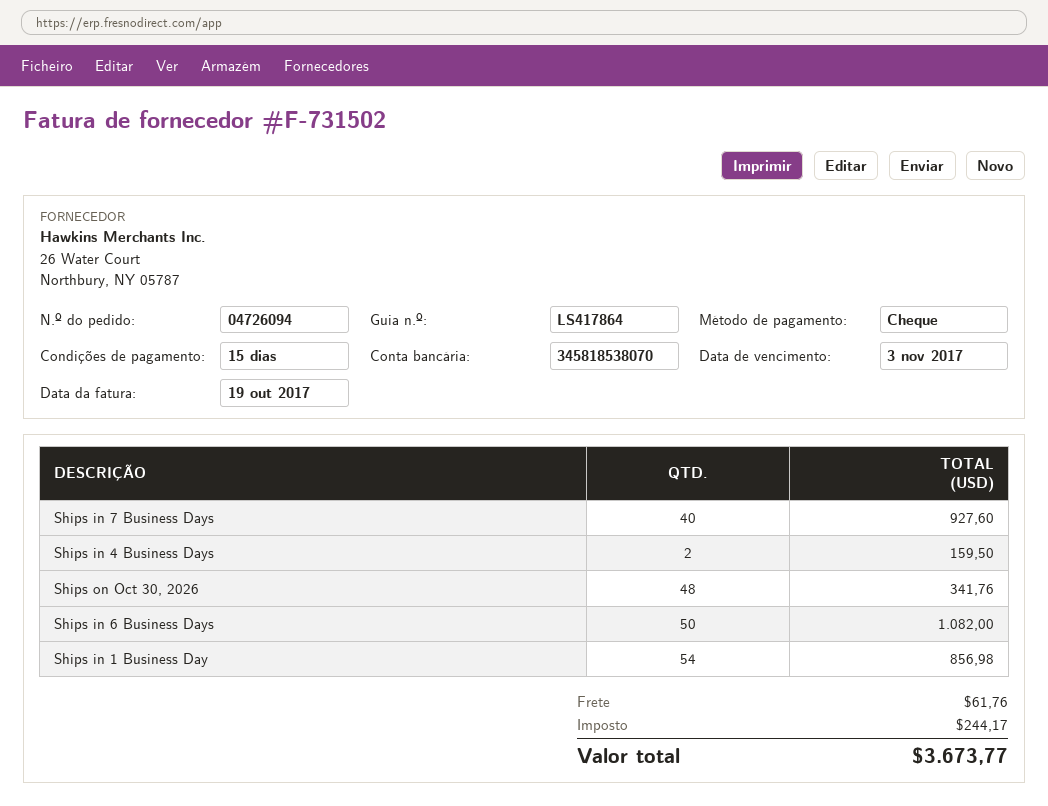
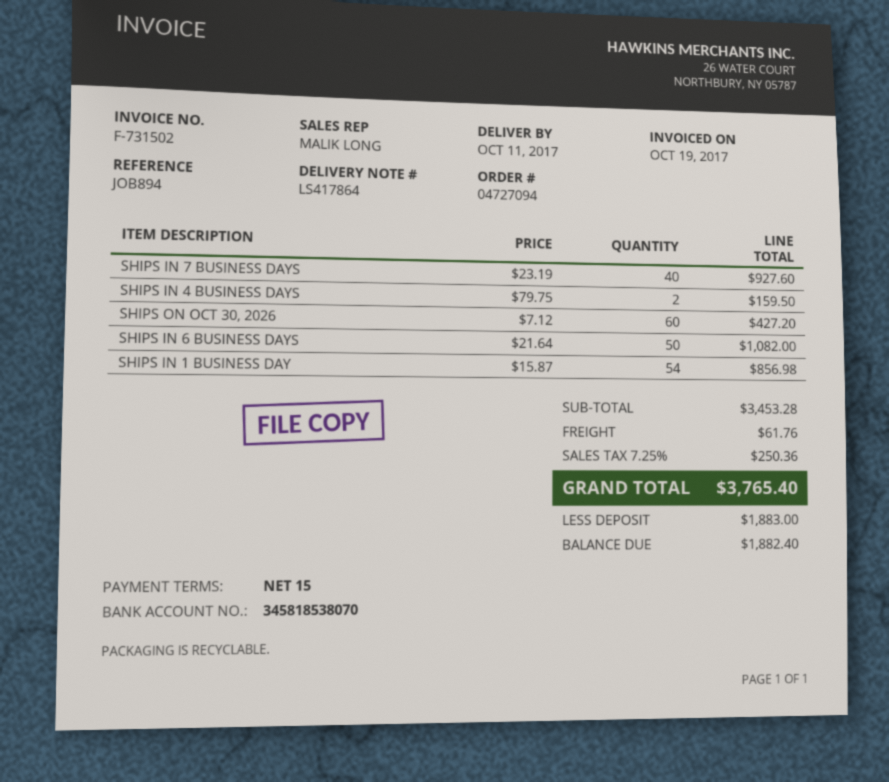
order number: 04726094 -> 04727094
Ships on Oct 30, 2026: 48 for 341.76 -> 60 for 427.20
tax: 244.17 -> 250.36
total: 3673.77 -> 3765.40

